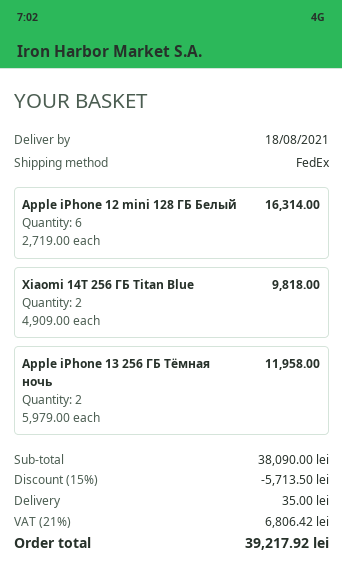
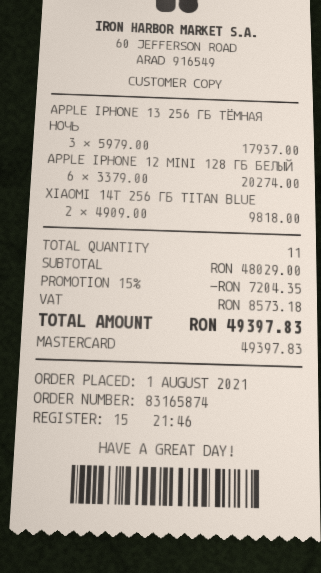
Apple iPhone 12 mini 128 ГБ Белый: 6 x 2719.00 = 16314.00 -> 6 x 3379.00 = 20274.00
Apple iPhone 13 256 ГБ Тёмная ночь: 2 x 5979.00 = 11958.00 -> 3 x 5979.00 = 17937.00
subtotal: 38090.00 -> 48029.00
discount: 15% = 5713.50 -> 15% = 7204.35
shipping: 35.00 -> none
tax: 6806.42 -> 8573.18
total: 39217.92 -> 49397.83

